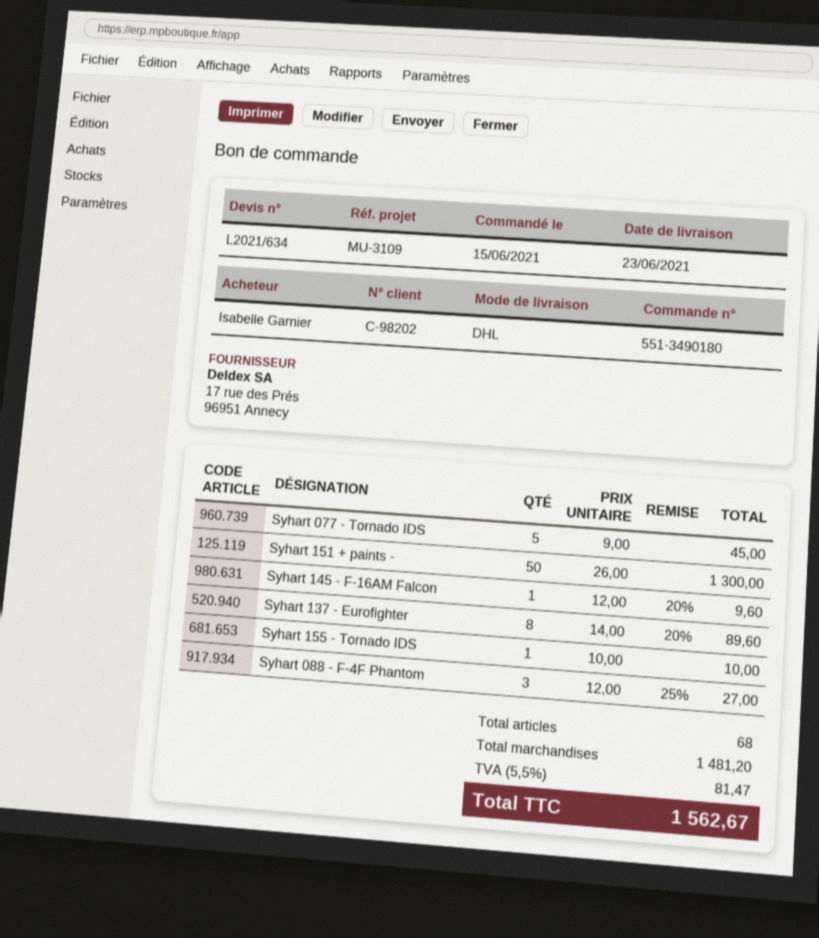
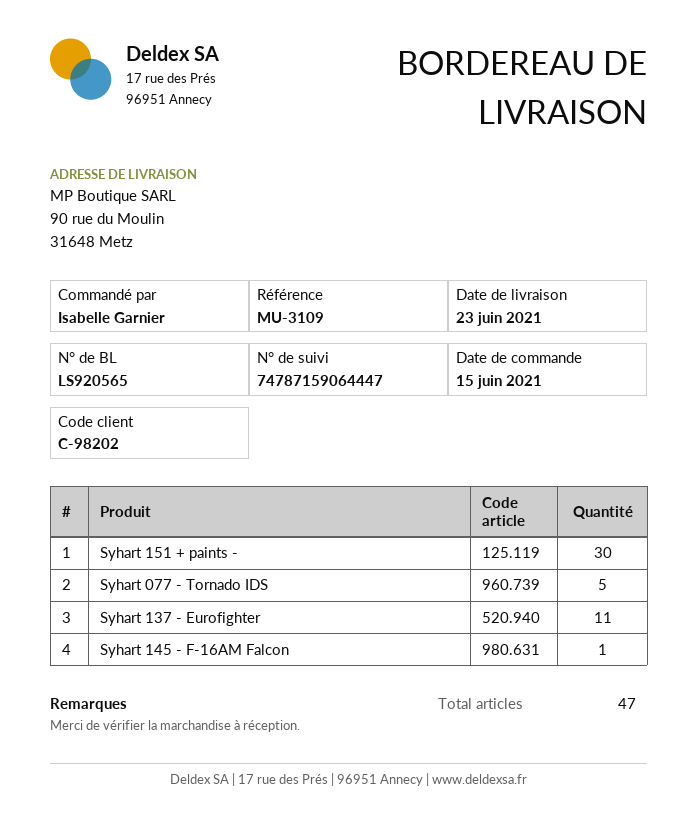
Syhart 151 + paints -: 50 -> 30
Syhart 137 - Eurofighter: 8 -> 11
Syhart 155 - Tornado IDS: 1 -> none
Syhart 088 - F-4F Phantom: 3 -> none
total quantity: 68 -> 47

